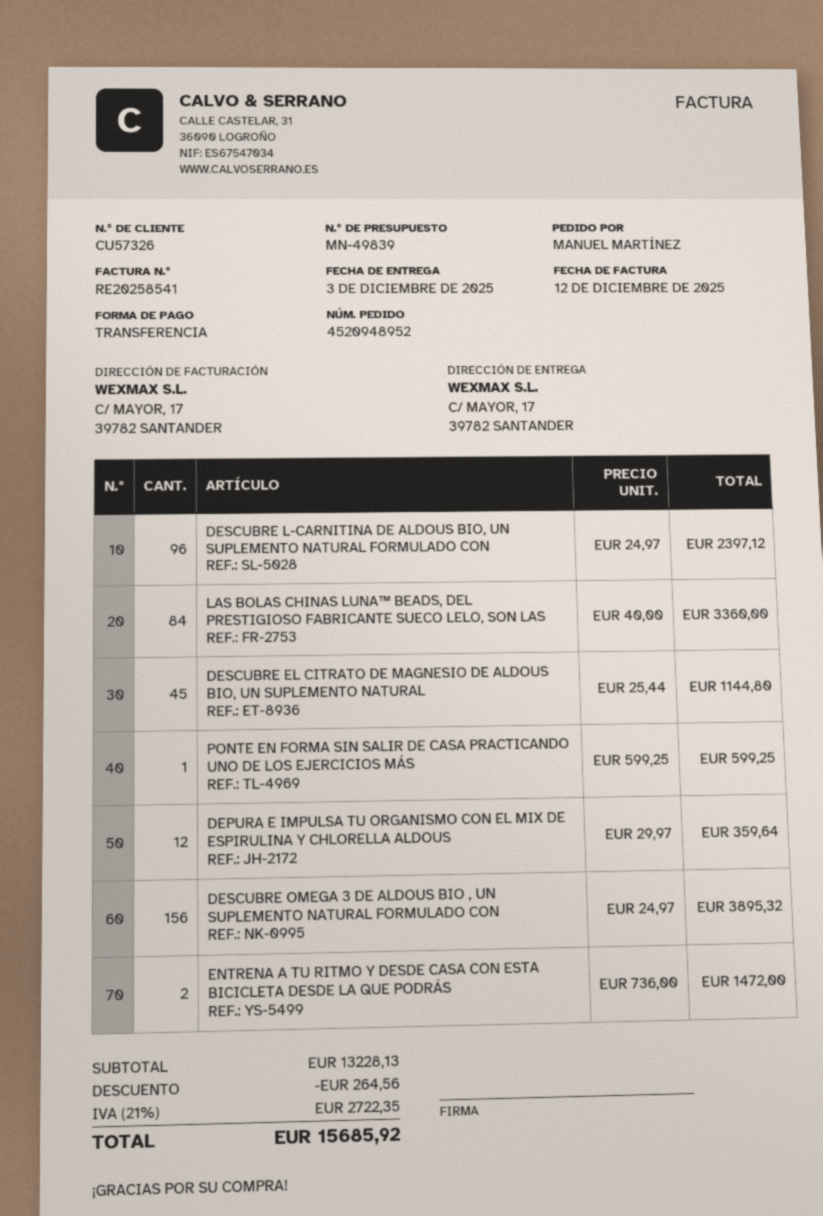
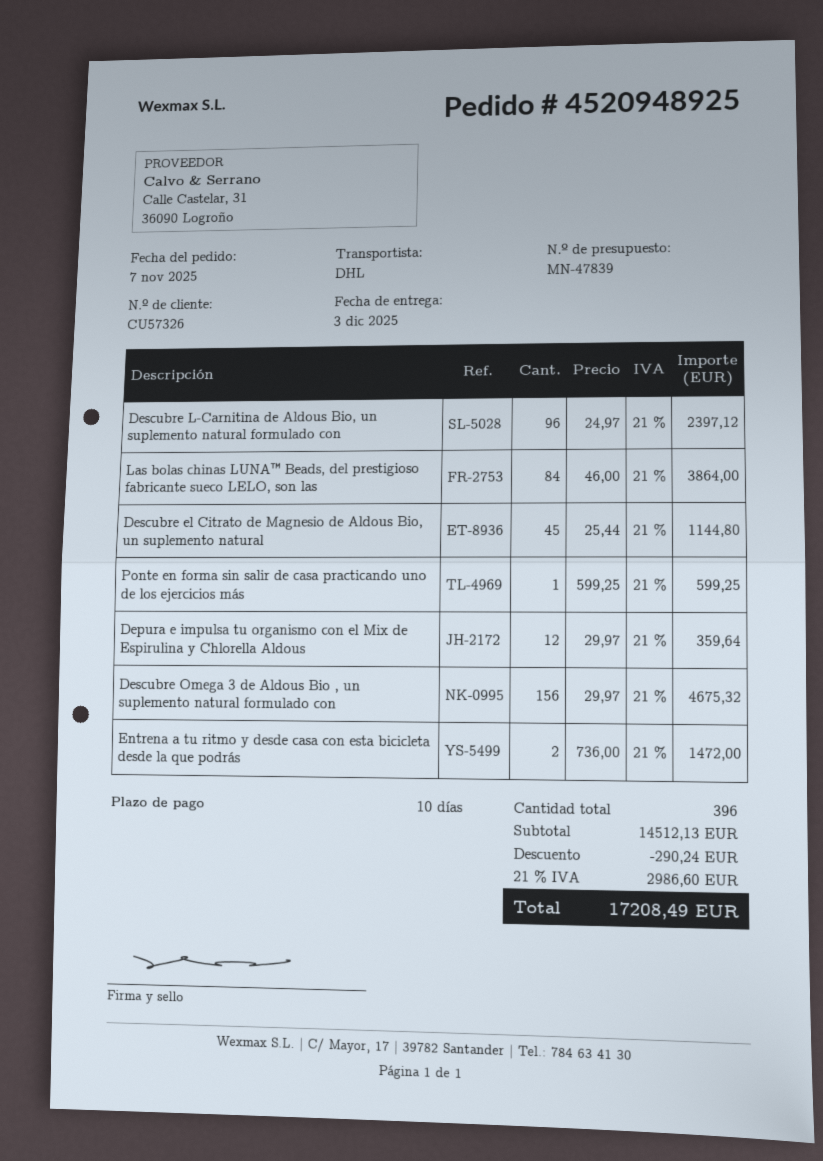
quote number: MN-49839 -> MN-47839
order number: 4520948952 -> 4520948925
LAS BOLAS CHINAS LUNA™ BEADS, DEL PRESTIGIOSO FABRICANTE SUECO LELO, SON LAS: 84 x 40.00 = 3360.00 -> 84 x 46.00 = 3864.00
DESCUBRE OMEGA 3 DE ALDOUS BIO , UN SUPLEMENTO NATURAL FORMULADO CON: 156 x 24.97 = 3895.32 -> 156 x 29.97 = 4675.32
subtotal: 13228.13 -> 14512.13
discount: 264.56 -> 290.24
tax: 21% = 2722.35 -> 21% = 2986.60
total: 15685.92 -> 17208.49

